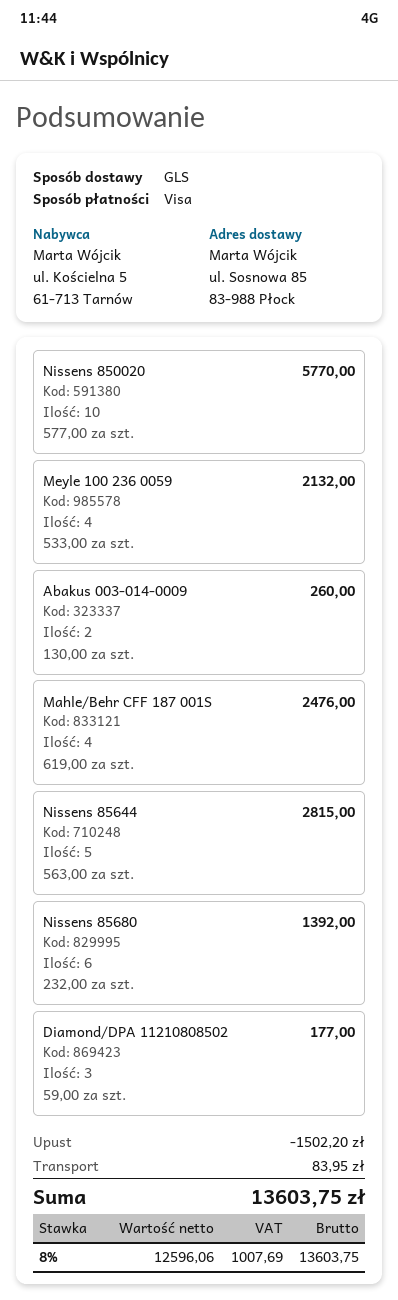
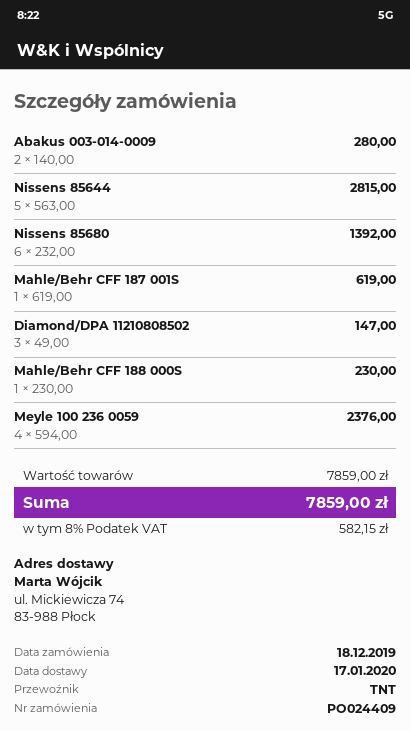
shipping method: GLS -> TNT
ship to: ul. Sosnowa 85, 83-988 Płock -> ul. Mickiewicza 74, 83-988 Płock
Nissens 850020: 10 x 577.00 = 5770.00 -> none
Meyle 100 236 0059: 4 x 533.00 = 2132.00 -> 4 x 594.00 = 2376.00
Abakus 003-014-0009: 2 x 130.00 = 260.00 -> 2 x 140.00 = 280.00
Mahle/Behr CFF 187 001S: 4 x 619.00 = 2476.00 -> 1 x 619.00 = 619.00
Diamond/DPA 11210808502: 3 x 59.00 = 177.00 -> 3 x 49.00 = 147.00
Mahle/Behr CFF 188 000S: none -> 1 x 230.00 = 230.00
discount: 1502.20 -> none
shipping: 83.95 -> none
tax: 8% = 1007.69 -> 8% = 582.15
total: 13603.75 -> 7859.00

